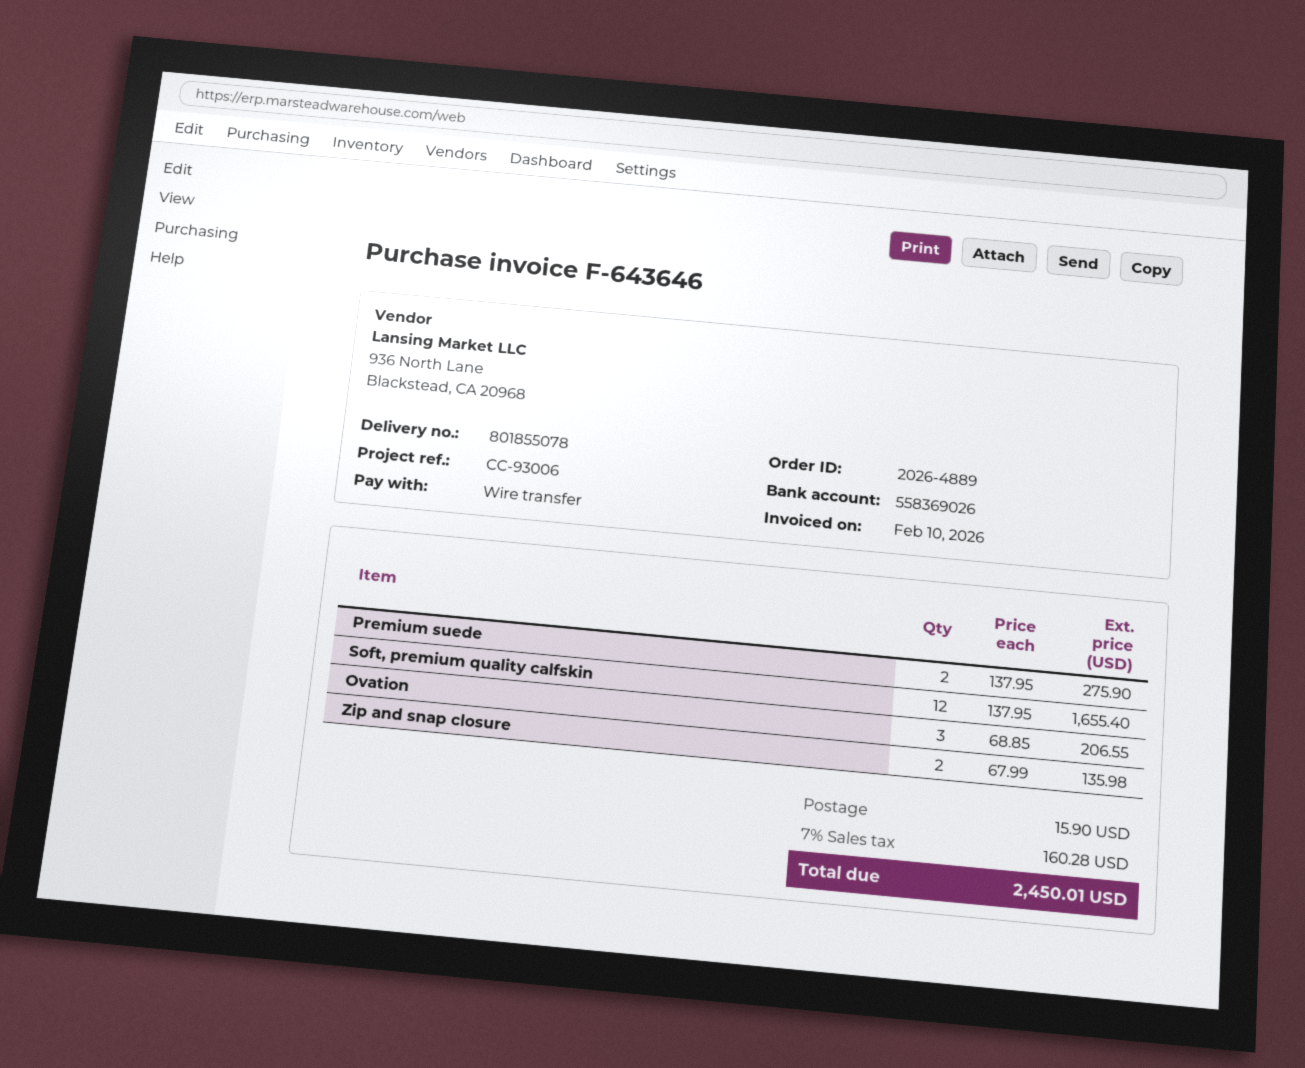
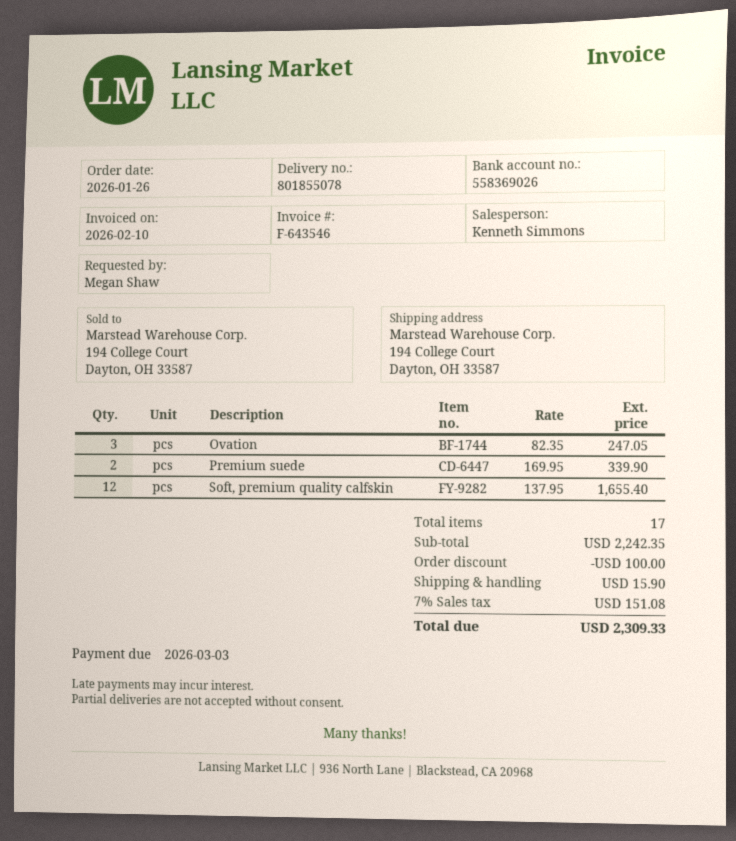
invoice number: F-643646 -> F-643546
Premium suede: 2 x 137.95 = 275.90 -> 2 x 169.95 = 339.90
Ovation: 3 x 68.85 = 206.55 -> 3 x 82.35 = 247.05
Zip and snap closure: 2 x 67.99 = 135.98 -> none
discount: none -> 100.00
tax: 7% = 160.28 -> 7% = 151.08
total: 2450.01 -> 2309.33

